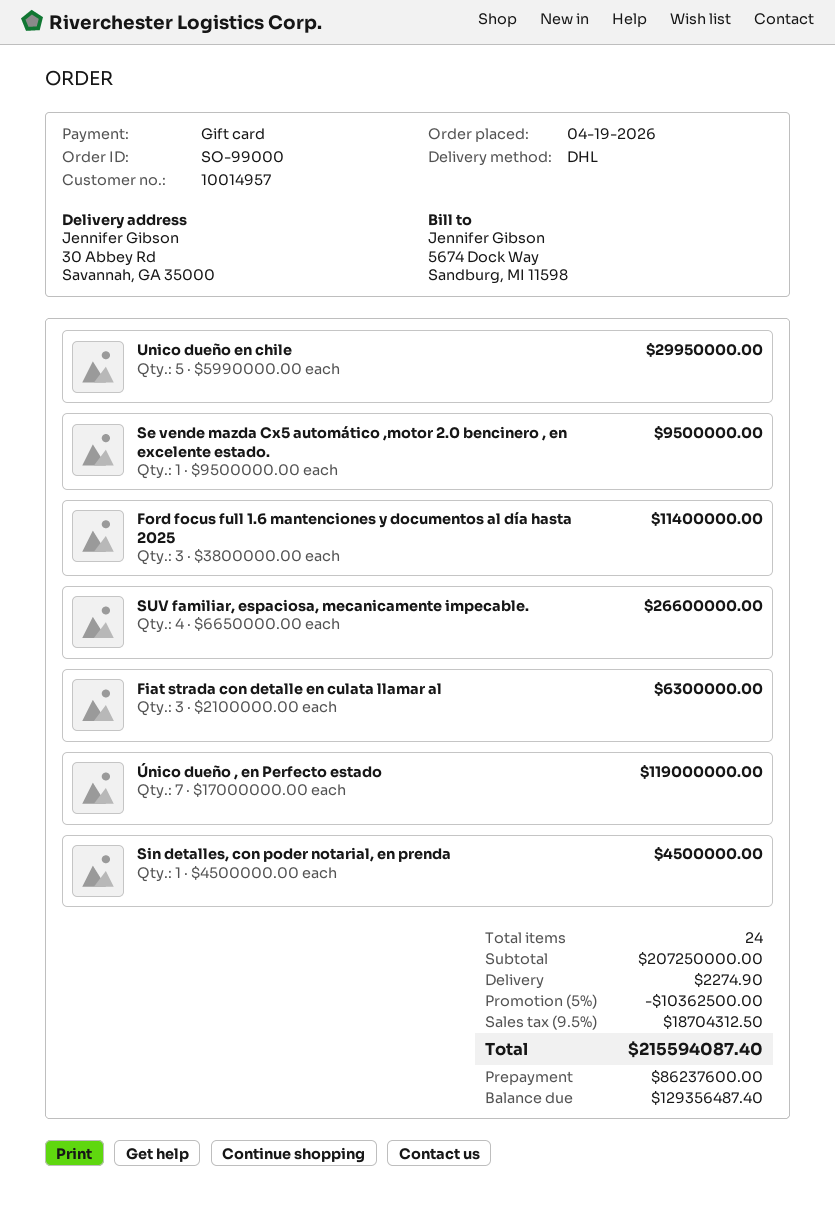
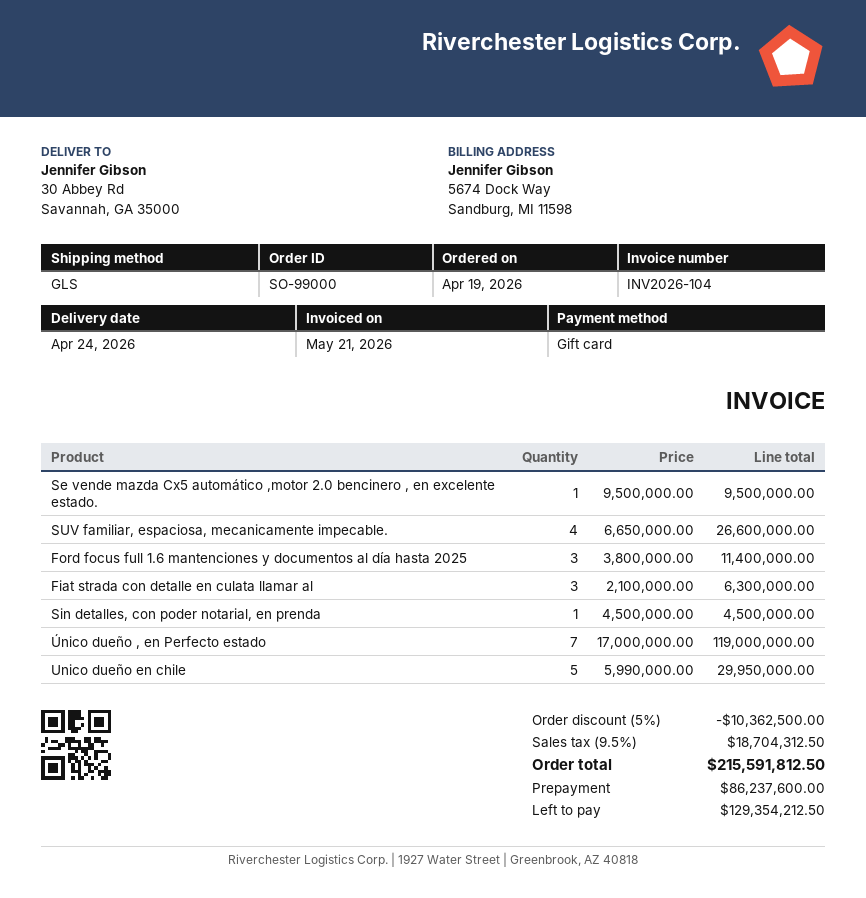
shipping method: DHL -> GLS
shipping: 2274.90 -> none
total: 215594087.40 -> 215591812.50
balance: 129356487.40 -> 129354212.50

